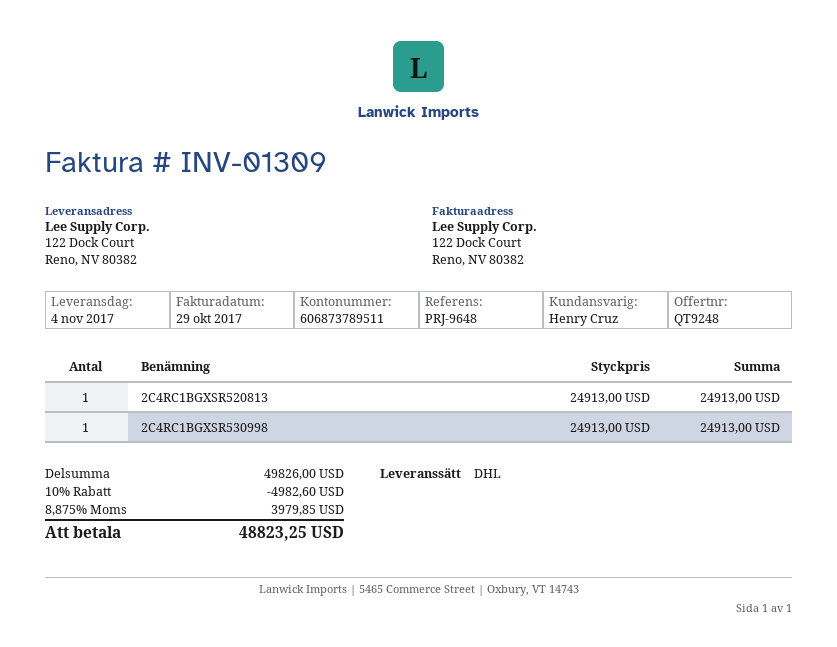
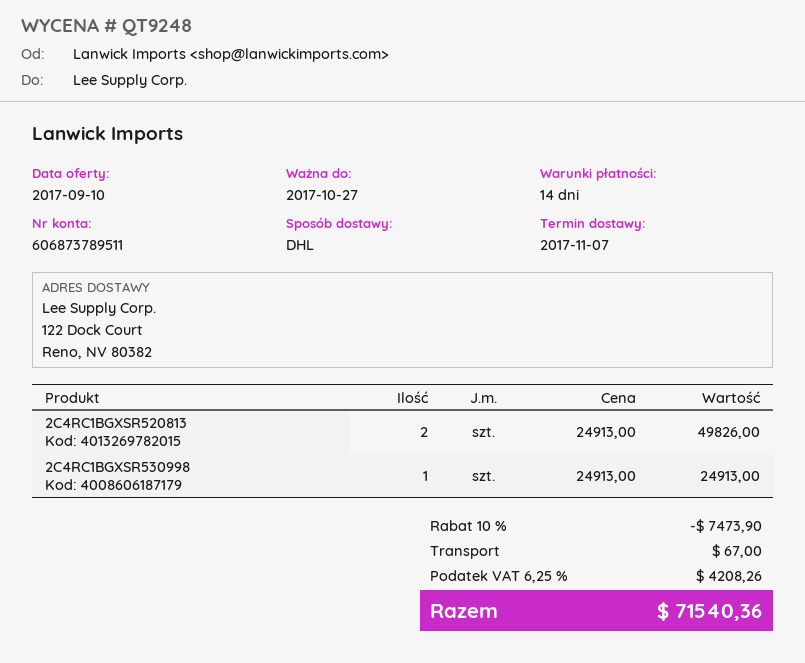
delivery date: 2017-11-04 -> 2017-11-07
2C4RC1BGXSR520813: 1 x 24913.00 = 24913.00 -> 2 x 24913.00 = 49826.00
discount: 10% = 4982.60 -> 10% = 7473.90
shipping: none -> 67.00
tax: 8.875% = 3979.85 -> 6.25% = 4208.26
total: 48823.25 -> 71540.36

